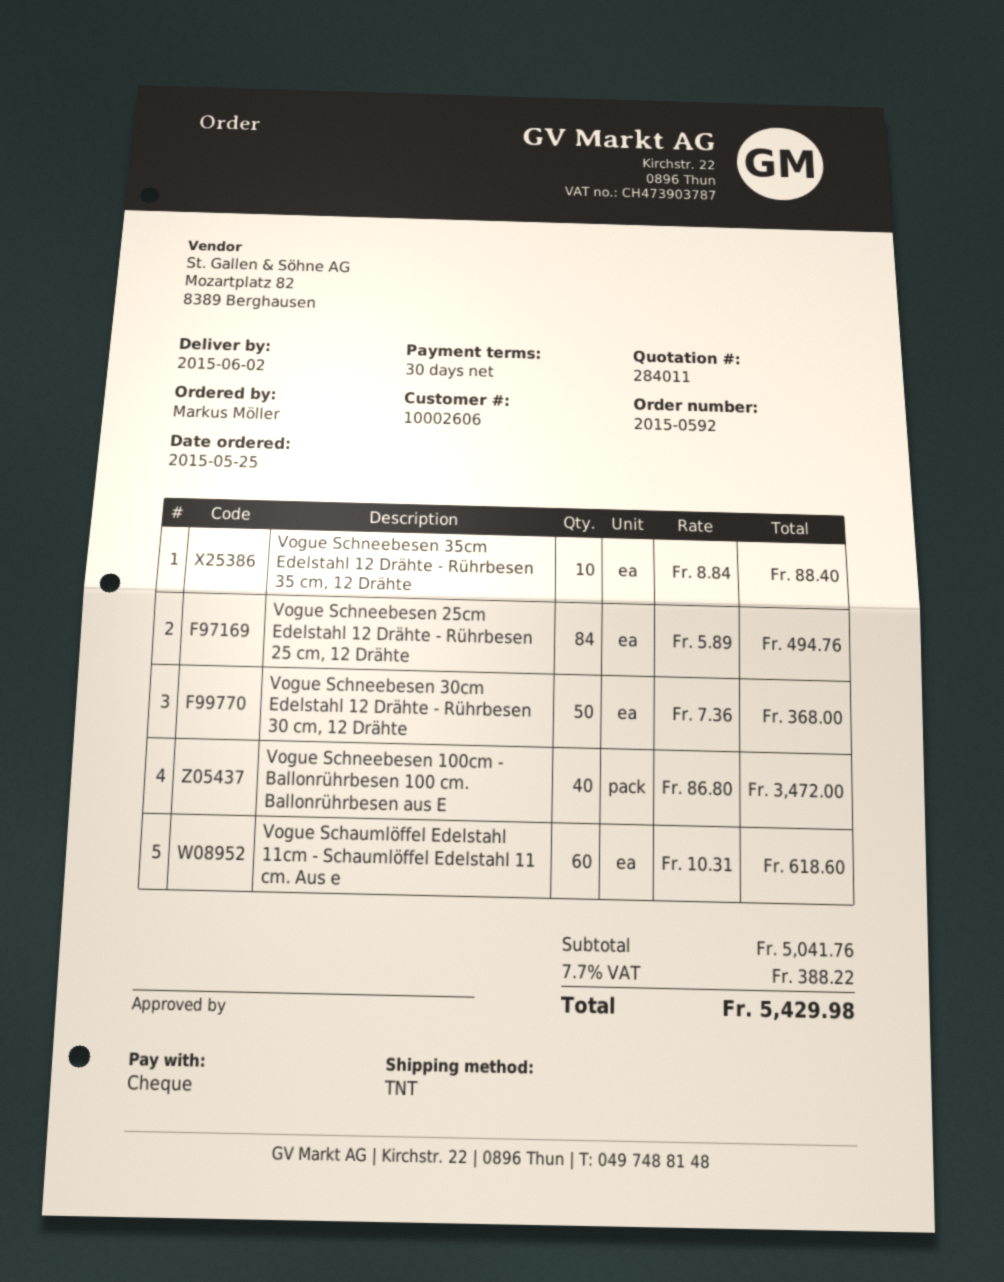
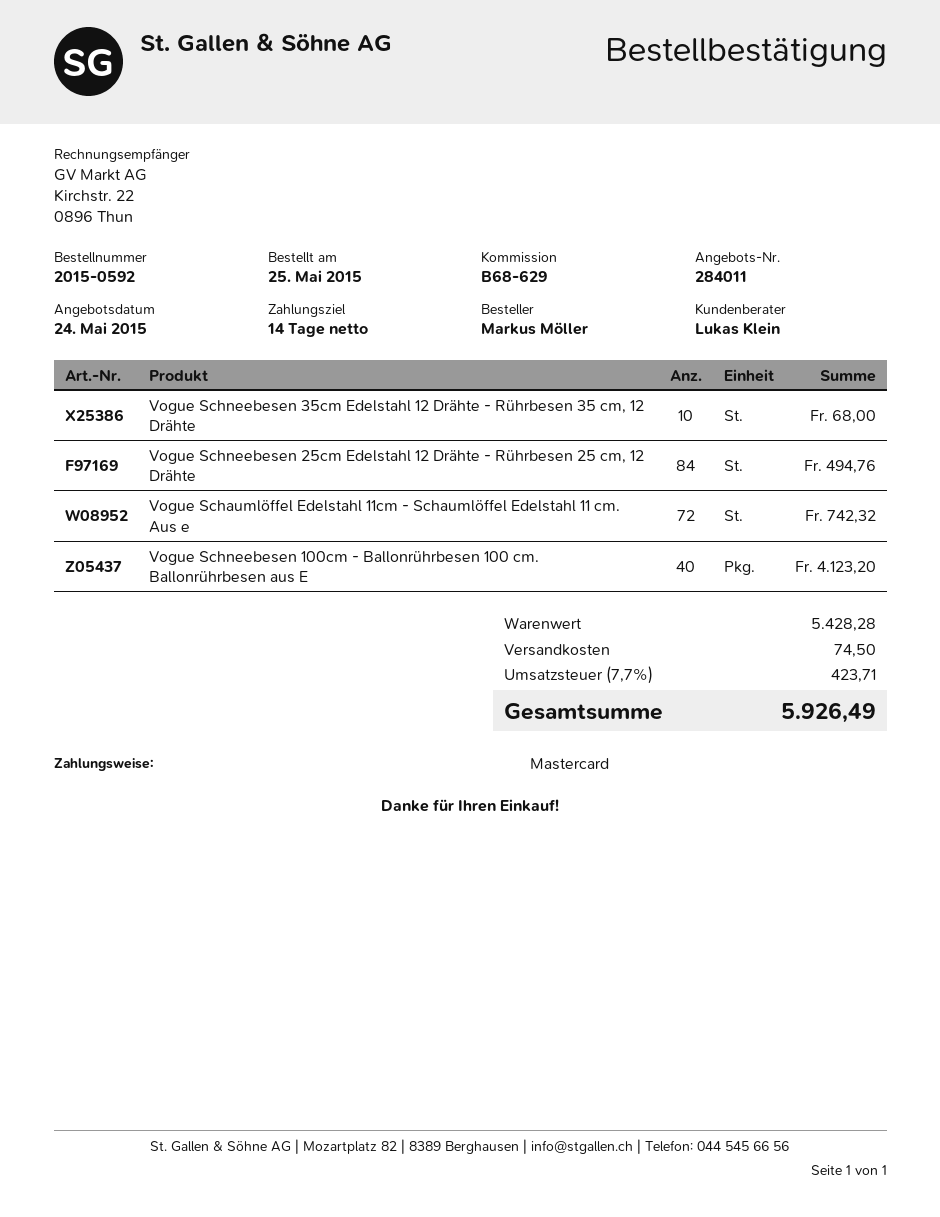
payment terms: 30 days -> 14 days
payment method: cheque -> Mastercard
Vogue Schneebesen 35cm Edelstahl 12 Drähte - Rührbesen 35 cm, 12 Drähte: 10 for 88.40 -> 10 for 68.00
Vogue Schneebesen 30cm Edelstahl 12 Drähte - Rührbesen 30 cm, 12 Drähte: 50 for 368.00 -> none
Vogue Schneebesen 100cm - Ballonrührbesen 100 cm. Ballonrührbesen aus E: 40 for 3472.00 -> 40 for 4123.20
Vogue Schaumlöffel Edelstahl 11cm - Schaumlöffel Edelstahl 11 cm. Aus e: 60 for 618.60 -> 72 for 742.32
subtotal: 5041.76 -> 5428.28
shipping: none -> 74.50
tax: 7.7% = 388.22 -> 7.7% = 423.71
total: 5429.98 -> 5926.49

